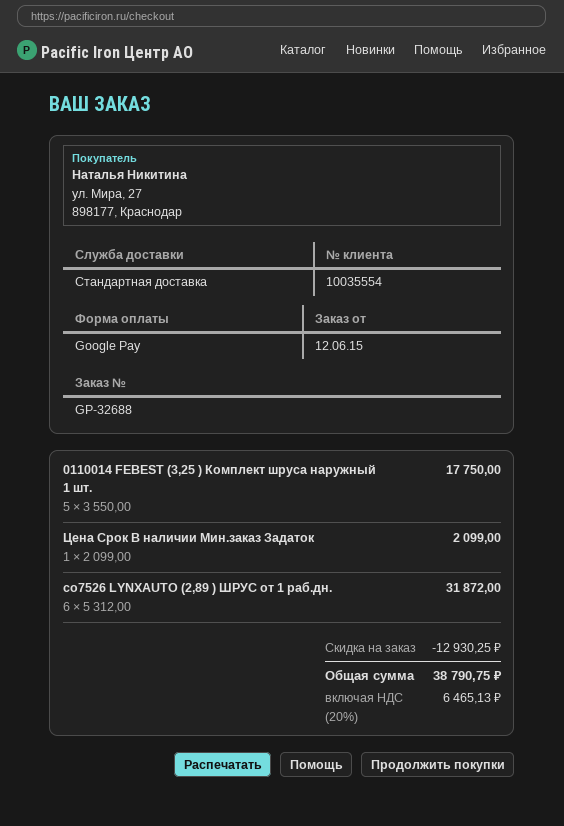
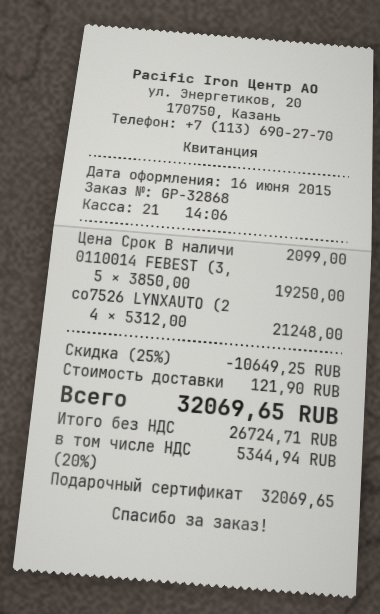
order number: GP-32688 -> GP-32868
order date: 2015-06-12 -> 2015-06-16
payment method: Google Pay -> gift card
0110014 FEBEST (3,25 ) Комплект шруса наружный 1 шт.: 5 x 3550.00 = 17750.00 -> 5 x 3850.00 = 19250.00
co7526 LYNXAUTO (2,89 ) ШРУС от 1 раб.дн.: 6 x 5312.00 = 31872.00 -> 4 x 5312.00 = 21248.00
discount: 12930.25 -> 10649.25
shipping: none -> 121.90
tax: 20% = 6465.13 -> 20% = 5344.94
total: 38790.75 -> 32069.65

